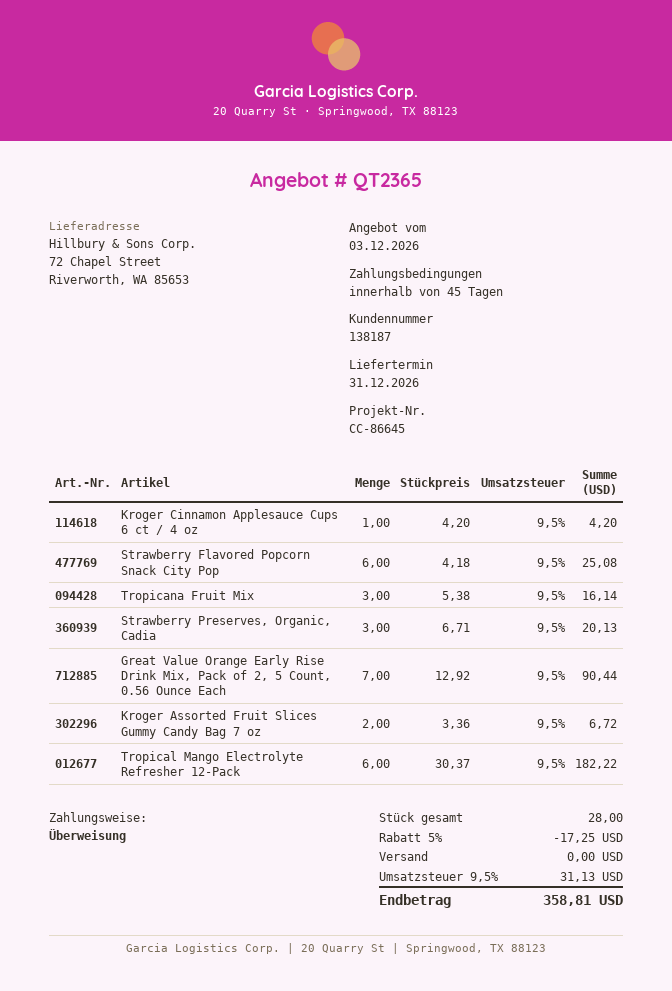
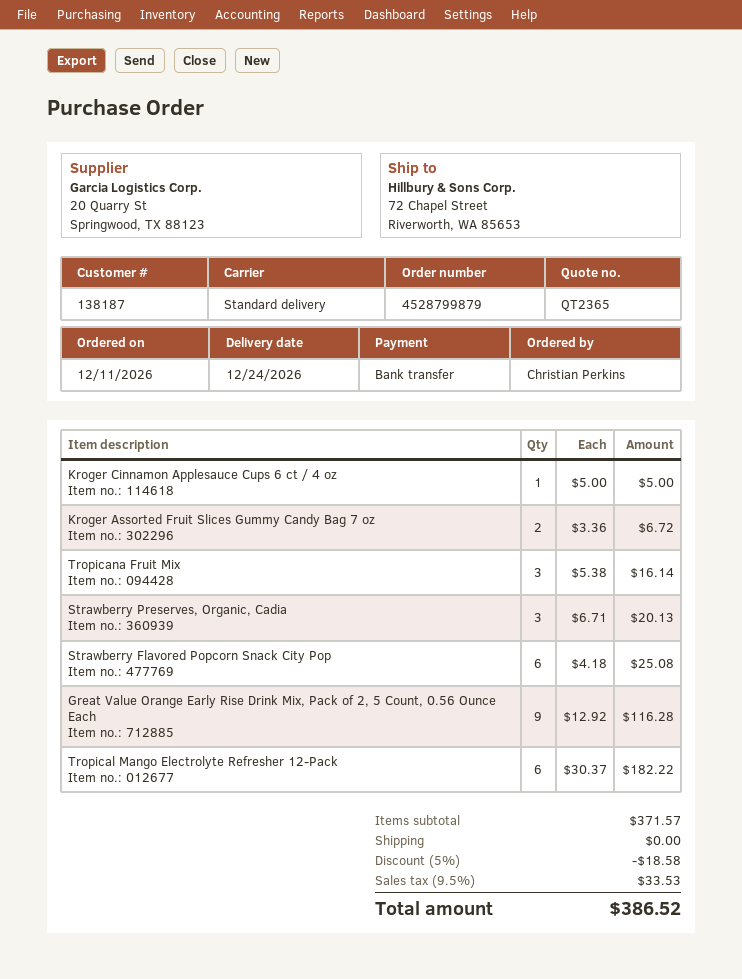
delivery date: 2026-12-31 -> 2026-12-24
Kroger Cinnamon Applesauce Cups 6 ct / 4 oz: 1 x 4.20 = 4.20 -> 1 x 5.00 = 5.00
Great Value Orange Early Rise Drink Mix, Pack of 2, 5 Count, 0.56 Ounce Each: 7 x 12.92 = 90.44 -> 9 x 12.92 = 116.28
discount: 5% = 17.25 -> 5% = 18.58
tax: 9.5% = 31.13 -> 9.5% = 33.53
total: 358.81 -> 386.52

